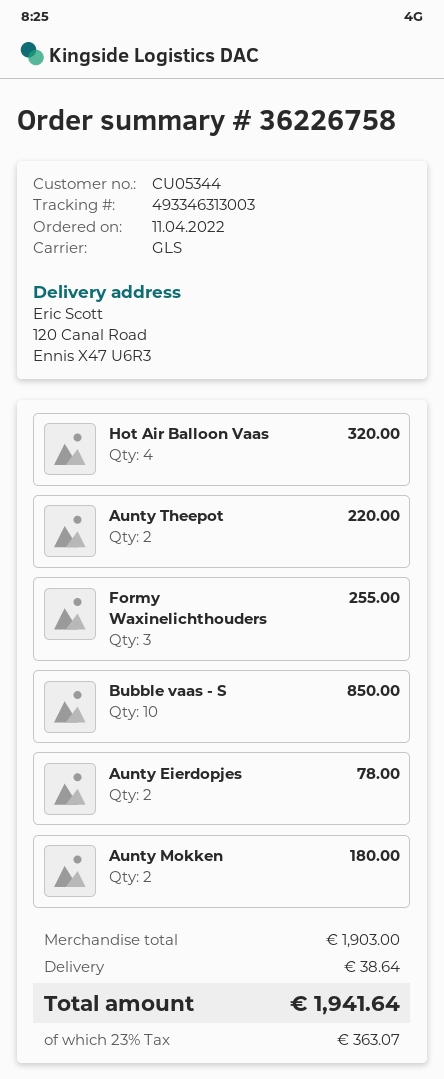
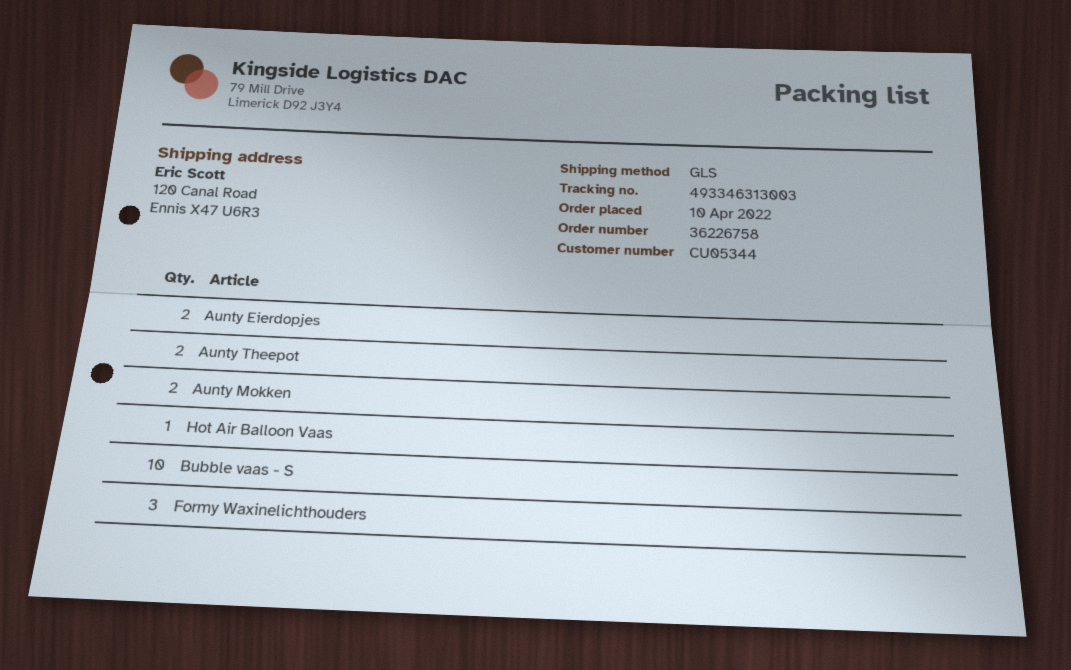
order date: 2022-04-11 -> 2022-04-10
Hot Air Balloon Vaas: 4 -> 1

